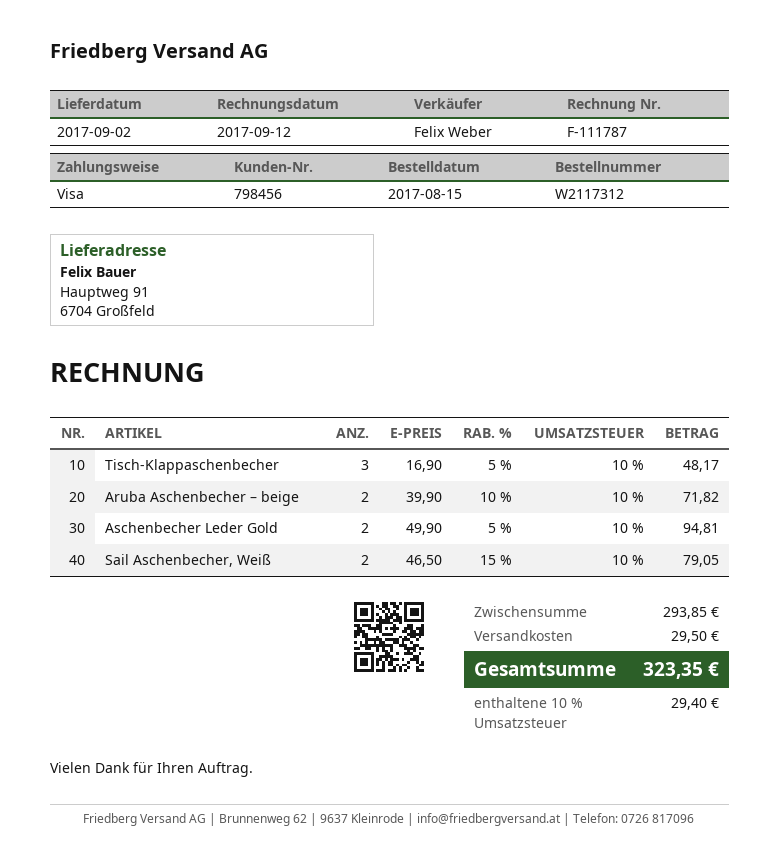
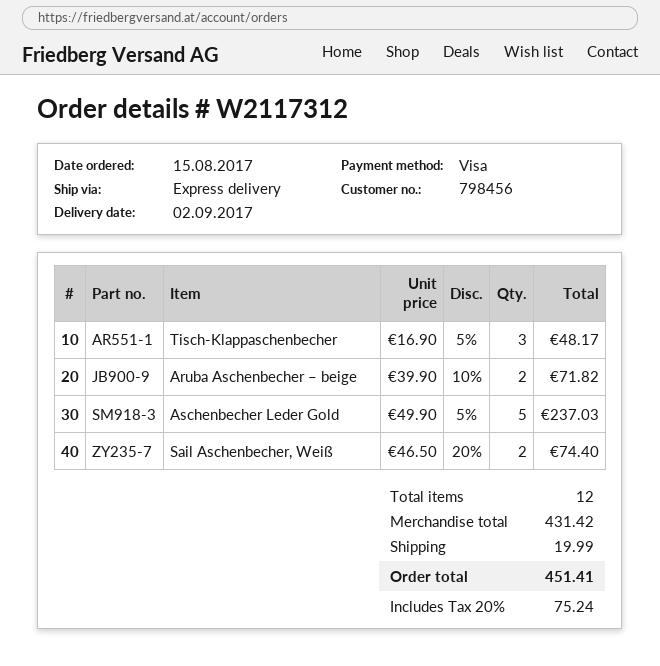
Aschenbecher Leder Gold: 2 x 49.90 - 5% = 94.81 -> 5 x 49.90 - 5% = 237.03
Sail Aschenbecher, Weiß: 2 x 46.50 - 15% = 79.05 -> 2 x 46.50 - 20% = 74.40
subtotal: 293.85 -> 431.42
shipping: 29.50 -> 19.99
tax: 10% = 29.40 -> 20% = 75.24
total: 323.35 -> 451.41

